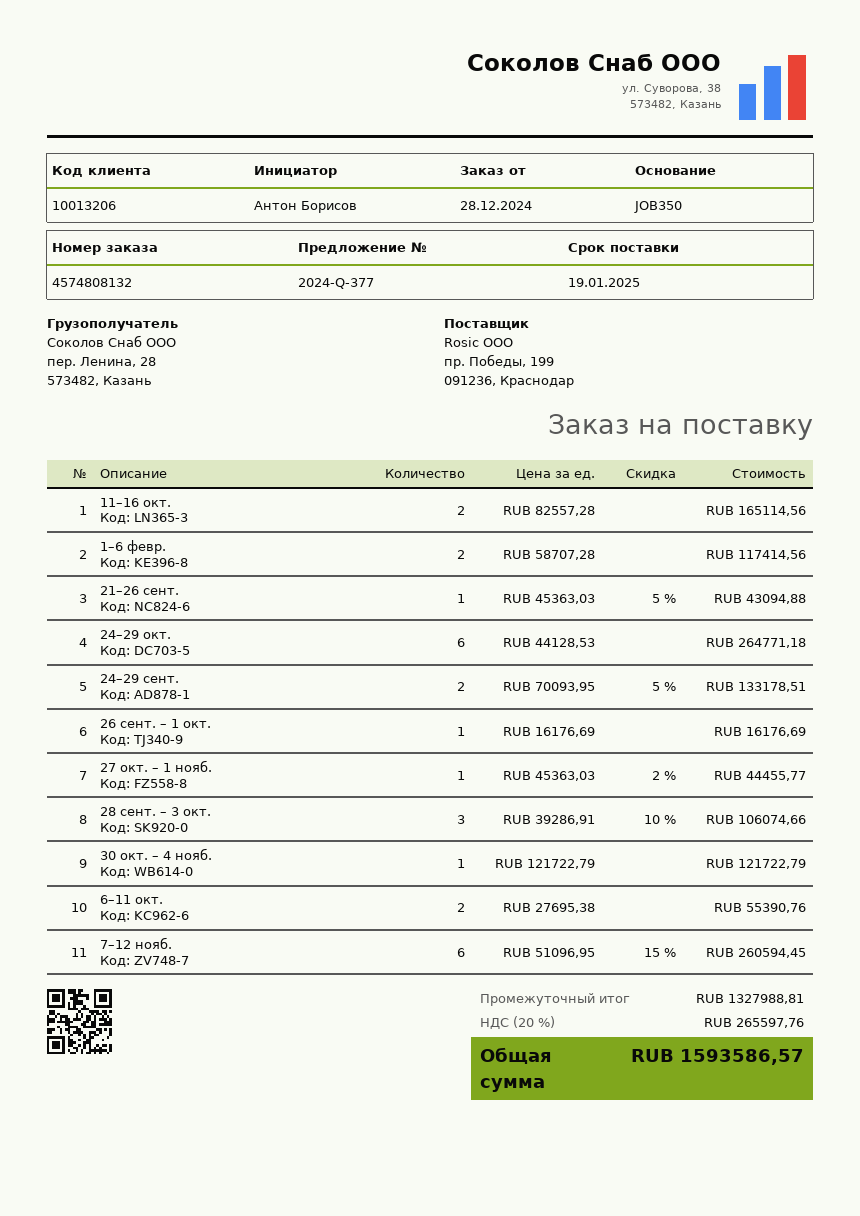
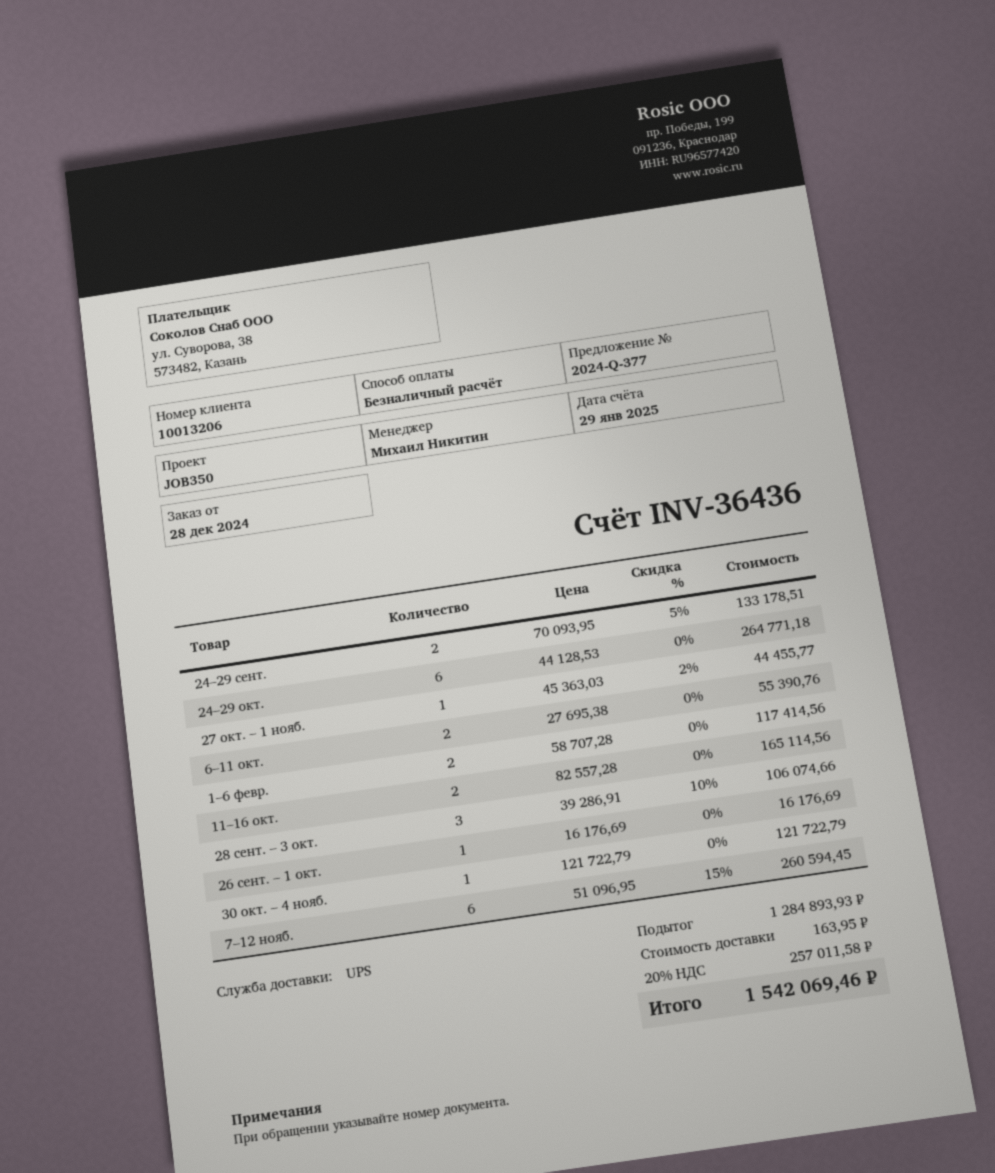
21–26 сент.: 1 x 45363.03 - 5% = 43094.88 -> none
subtotal: 1327988.81 -> 1284893.93
shipping: none -> 163.95
tax: 20% = 265597.76 -> 20% = 257011.58
total: 1593586.57 -> 1542069.46

